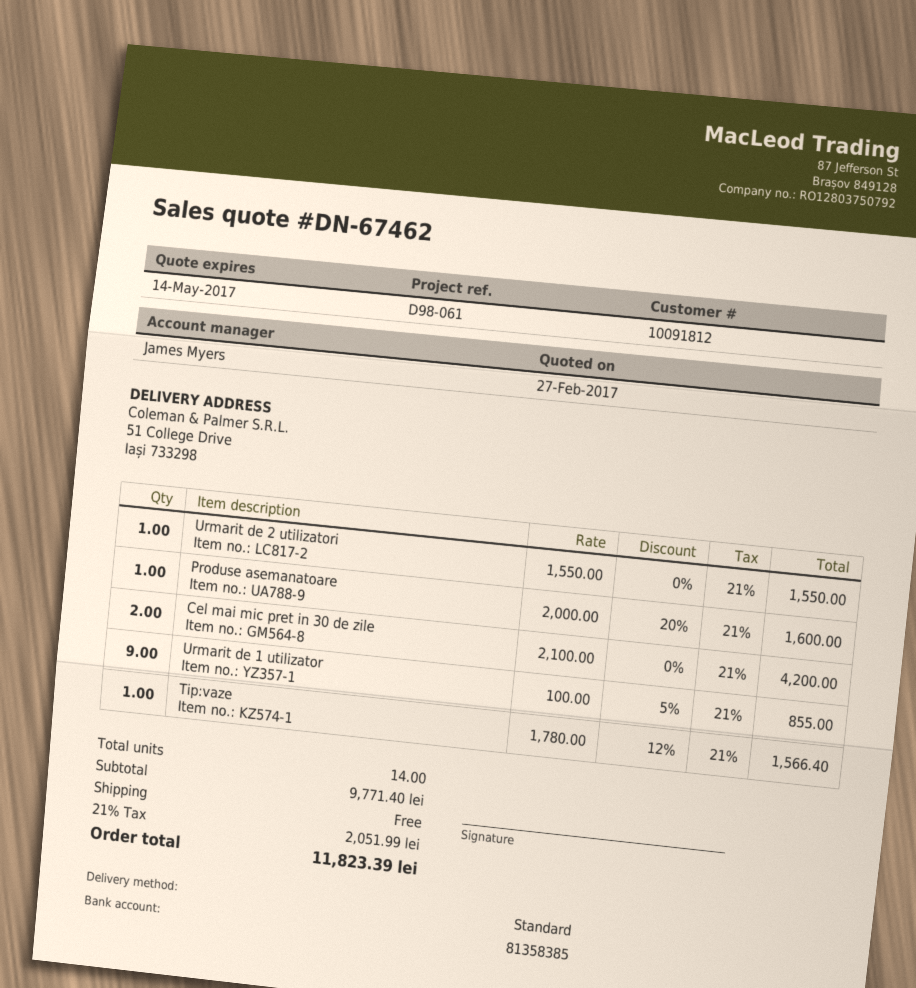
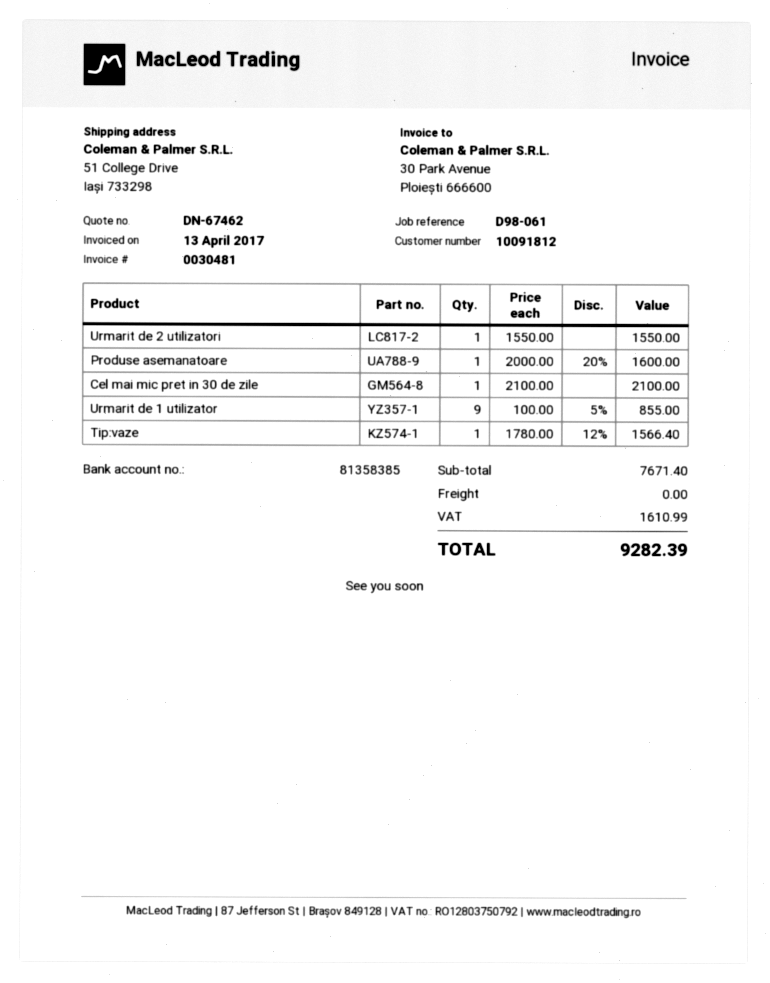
Cel mai mic pret in 30 de zile: 2 x 2100.00 = 4200.00 -> 1 x 2100.00 = 2100.00
subtotal: 9771.40 -> 7671.40
tax: 2051.99 -> 1610.99
total: 11823.39 -> 9282.39

